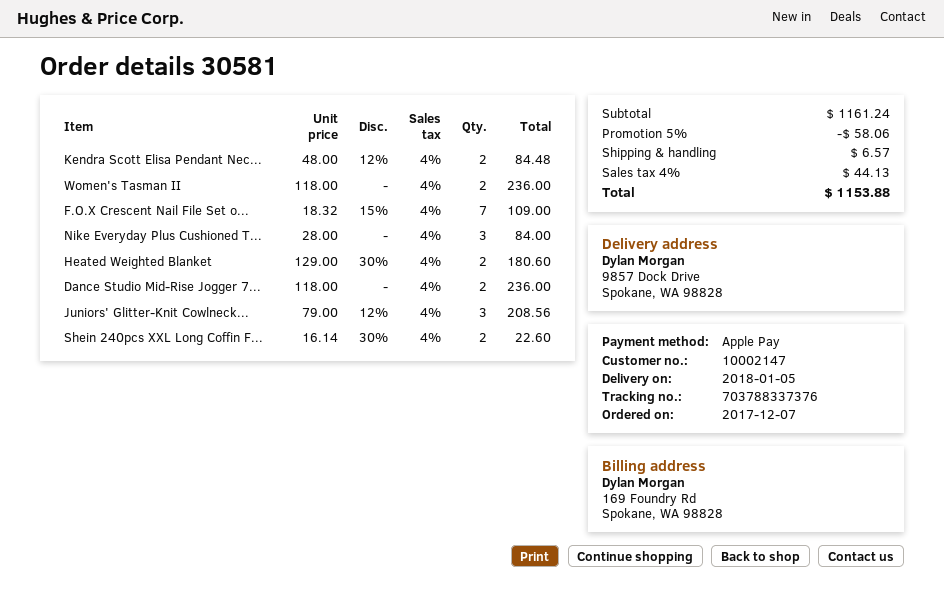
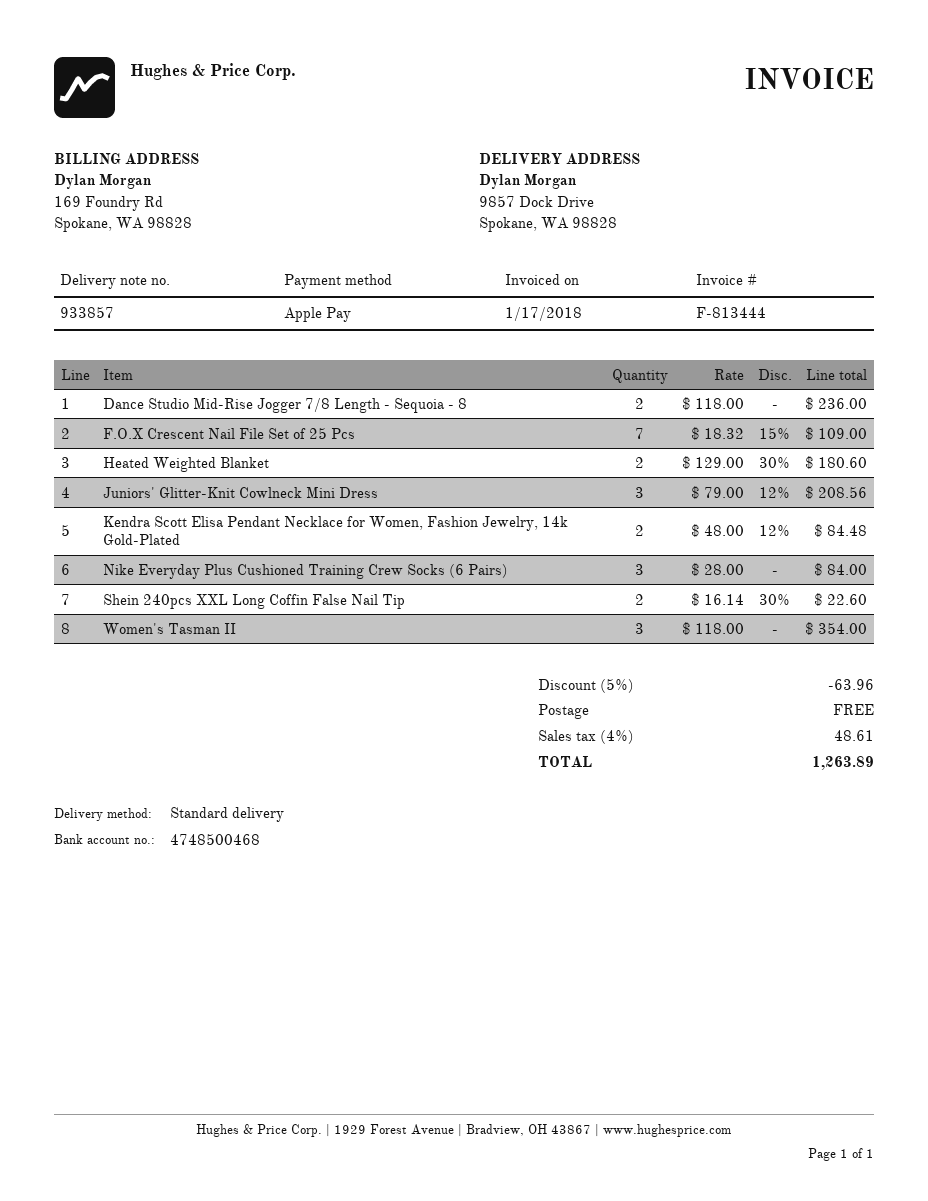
Women's Tasman II: 2 x 118.00 = 236.00 -> 3 x 118.00 = 354.00
discount: 5% = 58.06 -> 5% = 63.96
shipping: 6.57 -> 0.00
tax: 4% = 44.13 -> 4% = 48.61
total: 1153.88 -> 1263.89

